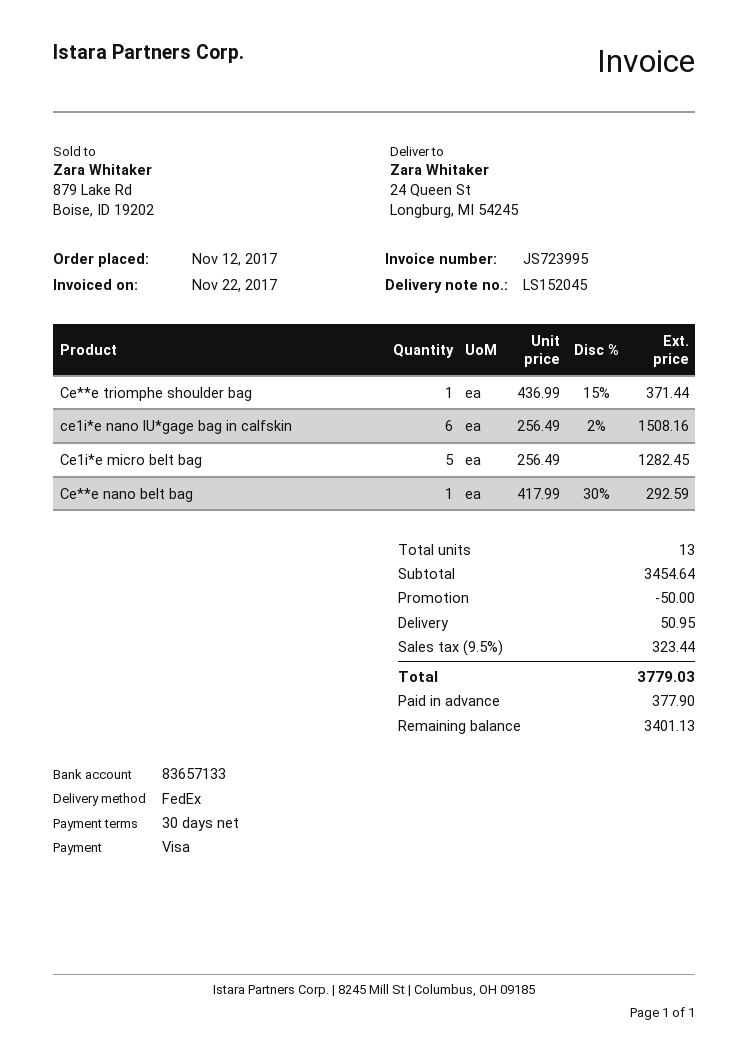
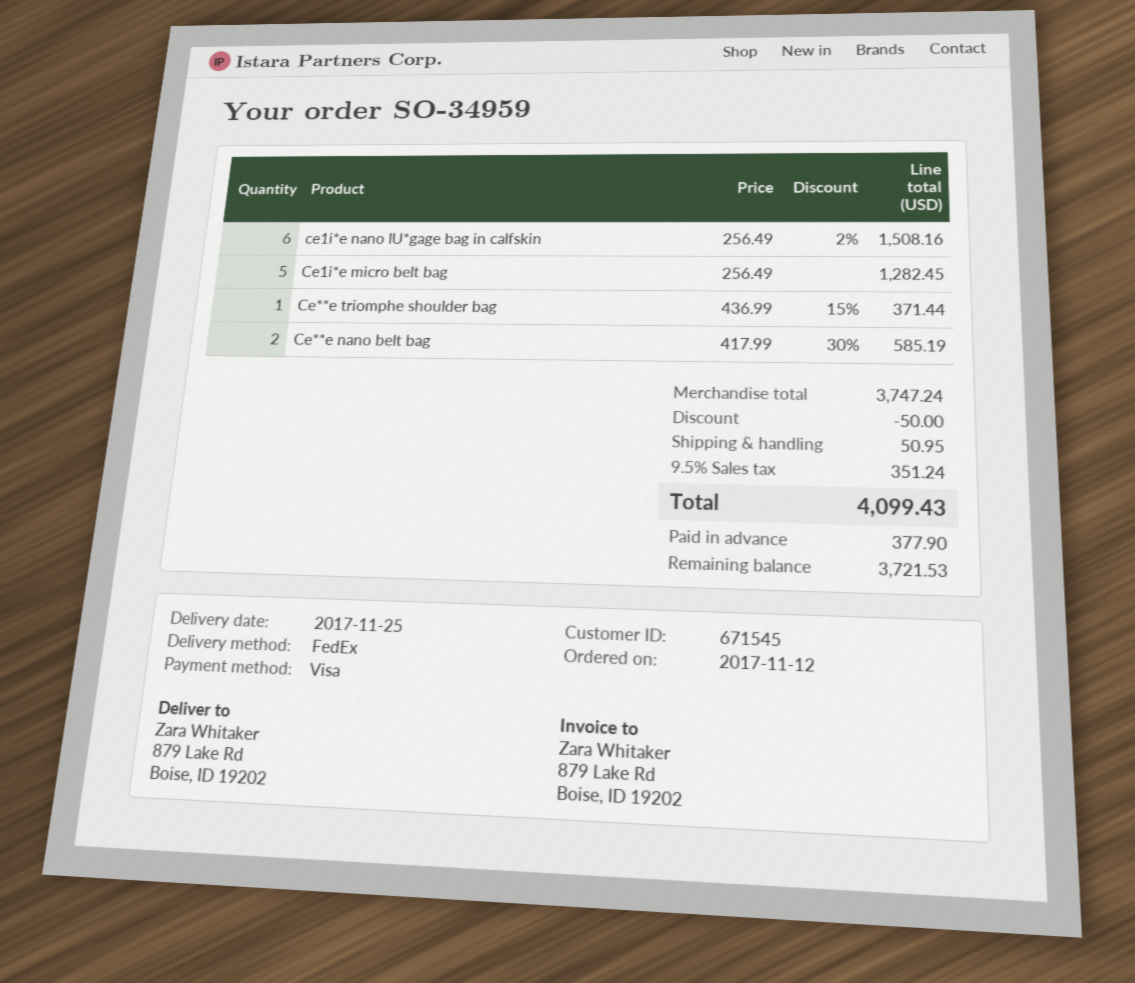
ship to: 24 Queen St, Longburg, MI 54245 -> 879 Lake Rd, Boise, ID 19202
Ce**e nano belt bag: 1 x 417.99 - 30% = 292.59 -> 2 x 417.99 - 30% = 585.19
subtotal: 3454.64 -> 3747.24
tax: 9.5% = 323.44 -> 9.5% = 351.24
total: 3779.03 -> 4099.43
balance: 3401.13 -> 3721.53

